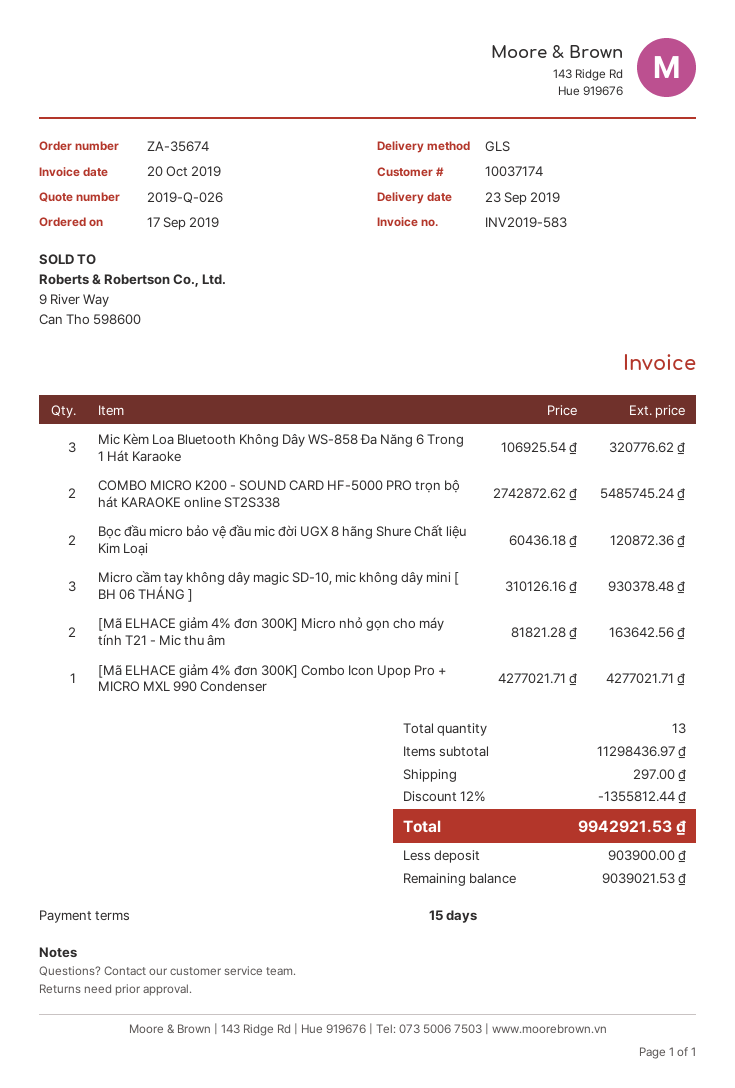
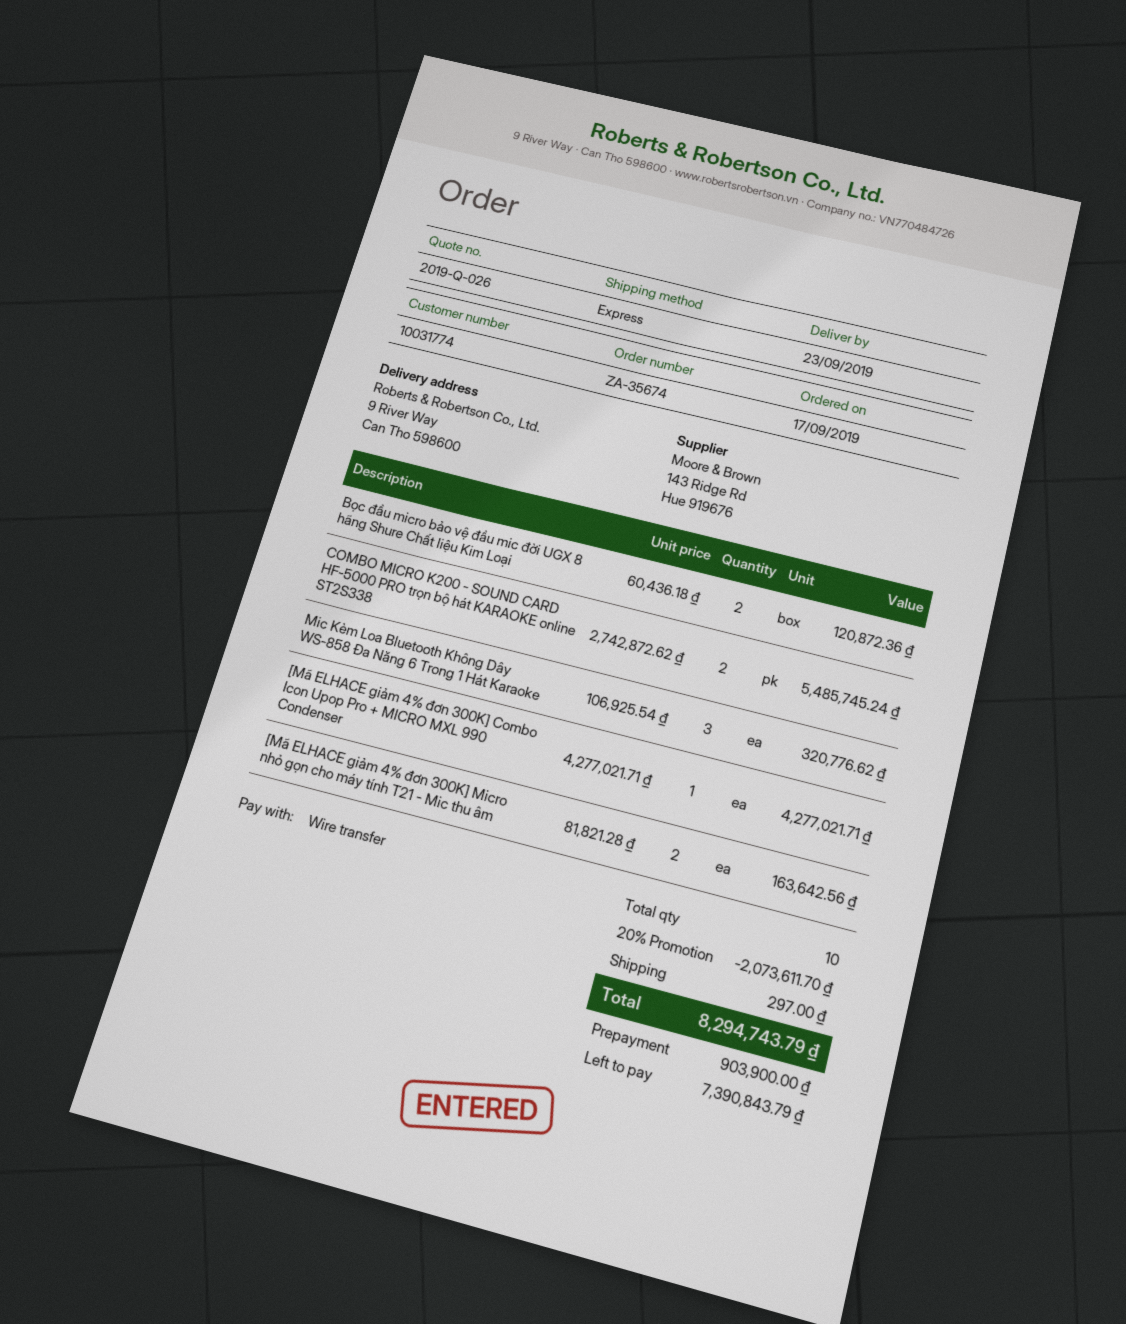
customer number: 10037174 -> 10031774
shipping method: GLS -> express
Micro cầm tay không dây magic SD-10, mic không dây mini [ BH 06 THÁNG ]: 3 x 310126.16 = 930378.48 -> none
total quantity: 13 -> 10
discount: 12% = 1355812.44 -> 20% = 2073611.70
total: 9942921.53 -> 8294743.79
balance: 9039021.53 -> 7390843.79

